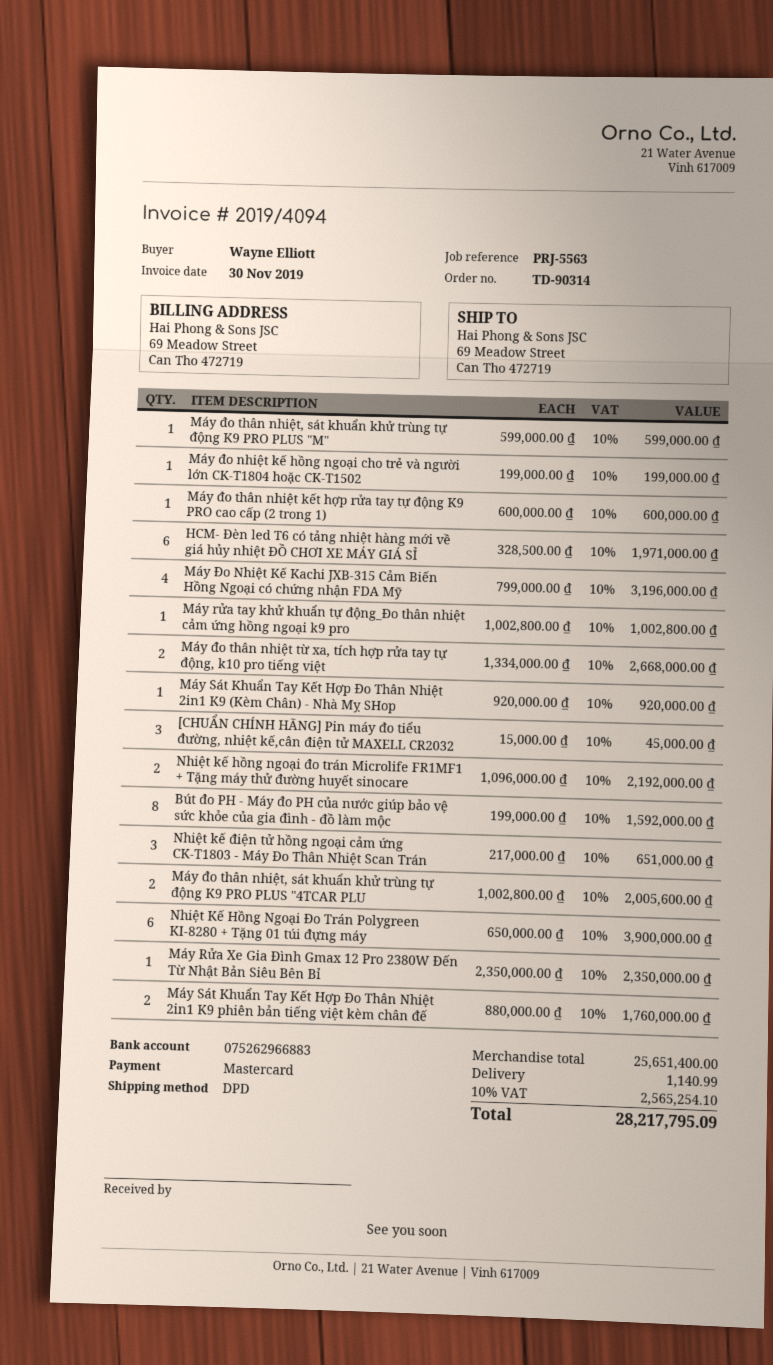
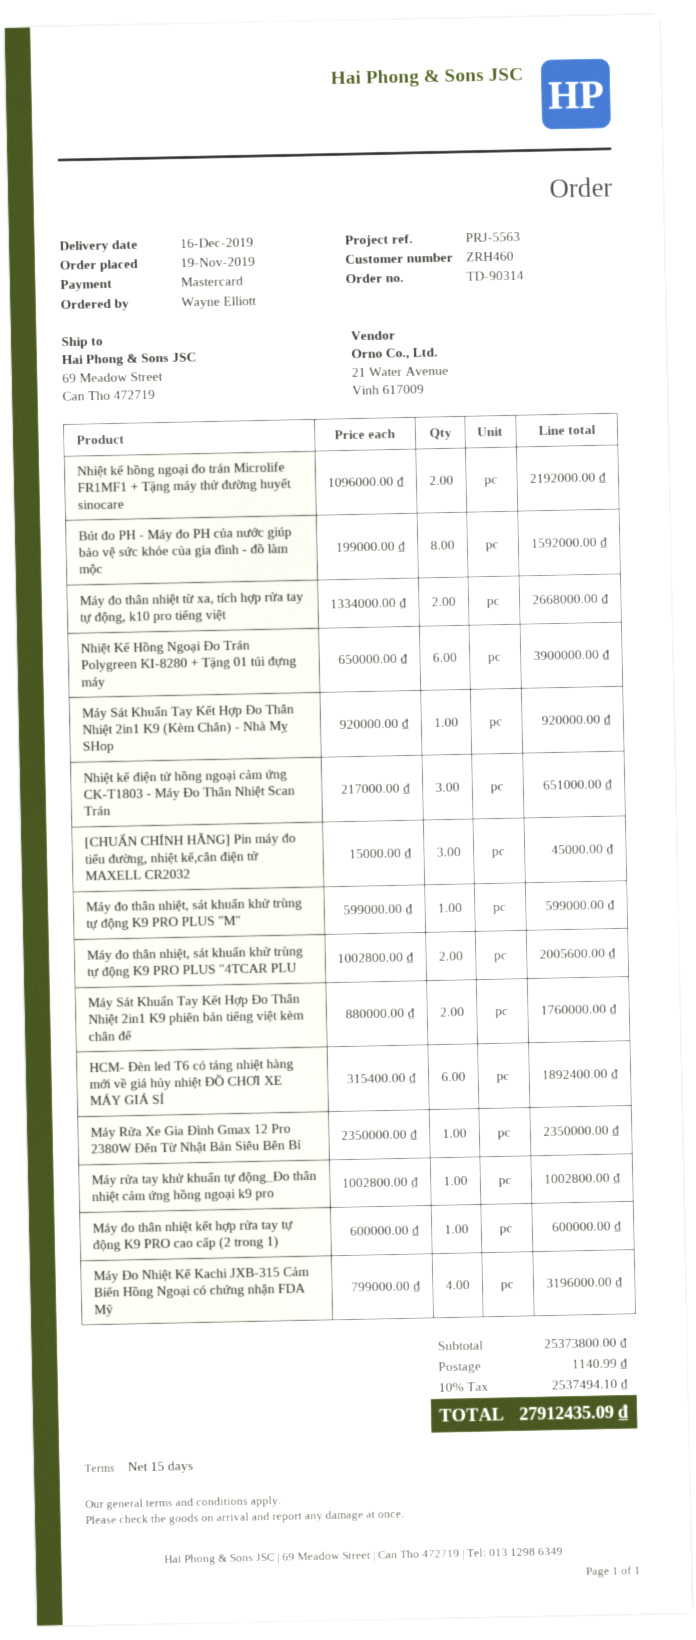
Máy đo nhiệt kế hồng ngoại cho trẻ và người lớn CK-T1804 hoặc CK-T1502: 1 x 199000.00 = 199000.00 -> none
HCM- Đèn led T6 có tảng nhiệt hàng mới về giá hủy nhiệt ĐỒ CHƠI XE MÁY GIÁ SỈ: 6 x 328500.00 = 1971000.00 -> 6 x 315400.00 = 1892400.00
subtotal: 25651400.00 -> 25373800.00
tax: 10% = 2565254.10 -> 10% = 2537494.10
total: 28217795.09 -> 27912435.09

